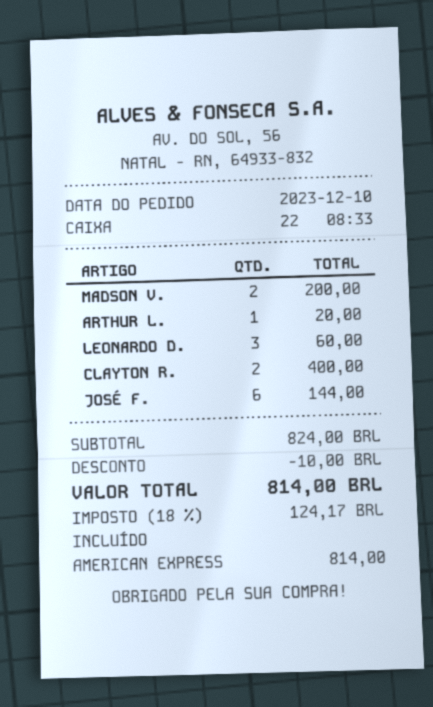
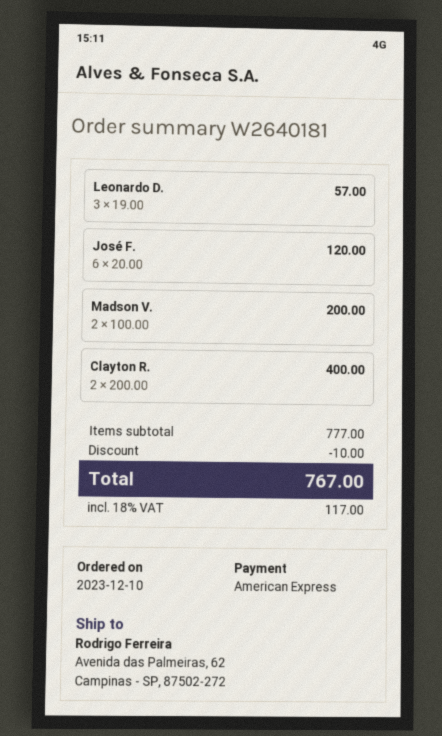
ARTHUR L.: 1 for 20.00 -> none
LEONARDO D.: 3 for 60.00 -> 3 for 57.00
JOSÉ F.: 6 for 144.00 -> 6 for 120.00
subtotal: 824.00 -> 777.00
tax: 18% = 124.17 -> 18% = 117.00
total: 814.00 -> 767.00

